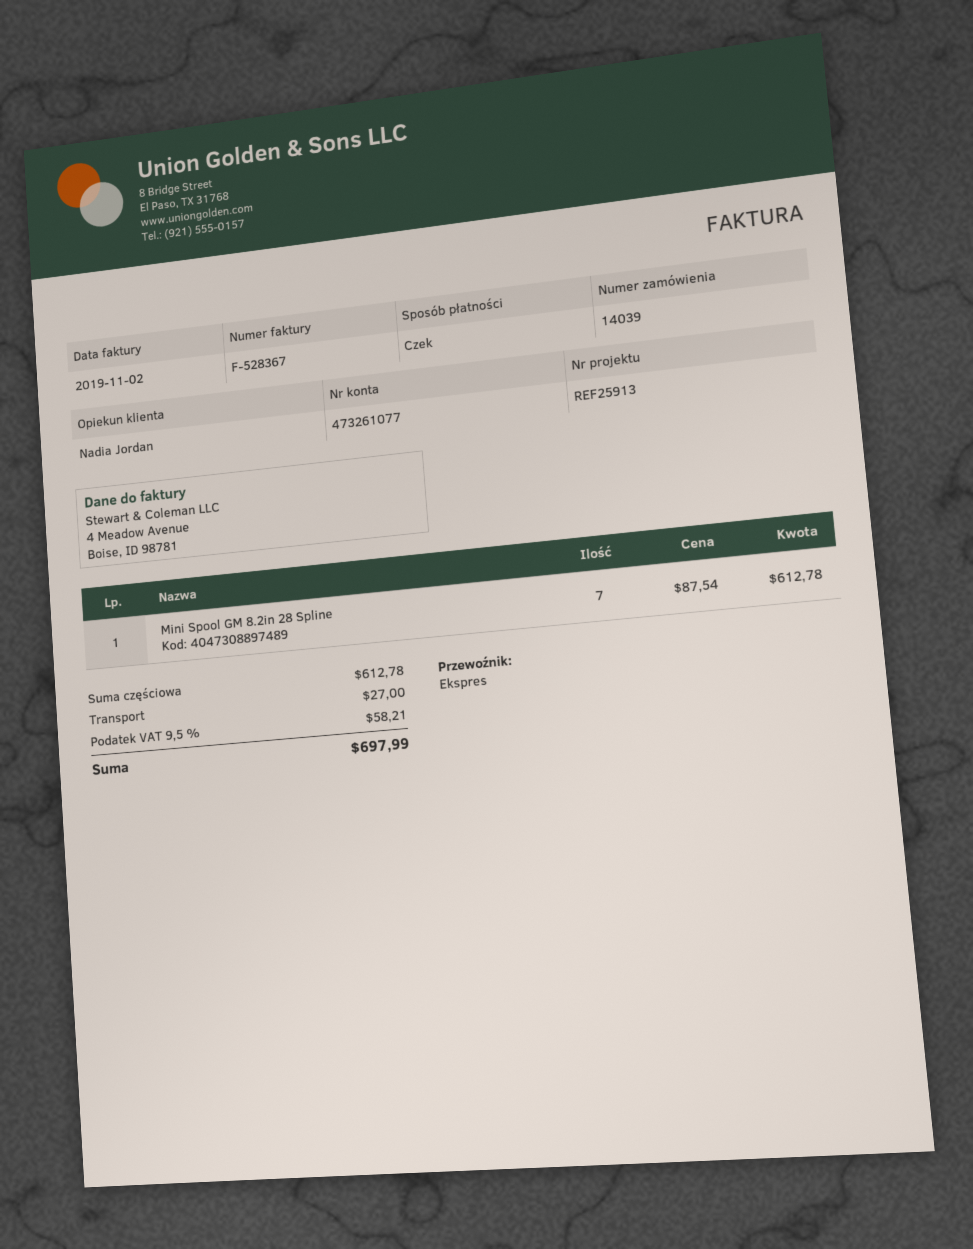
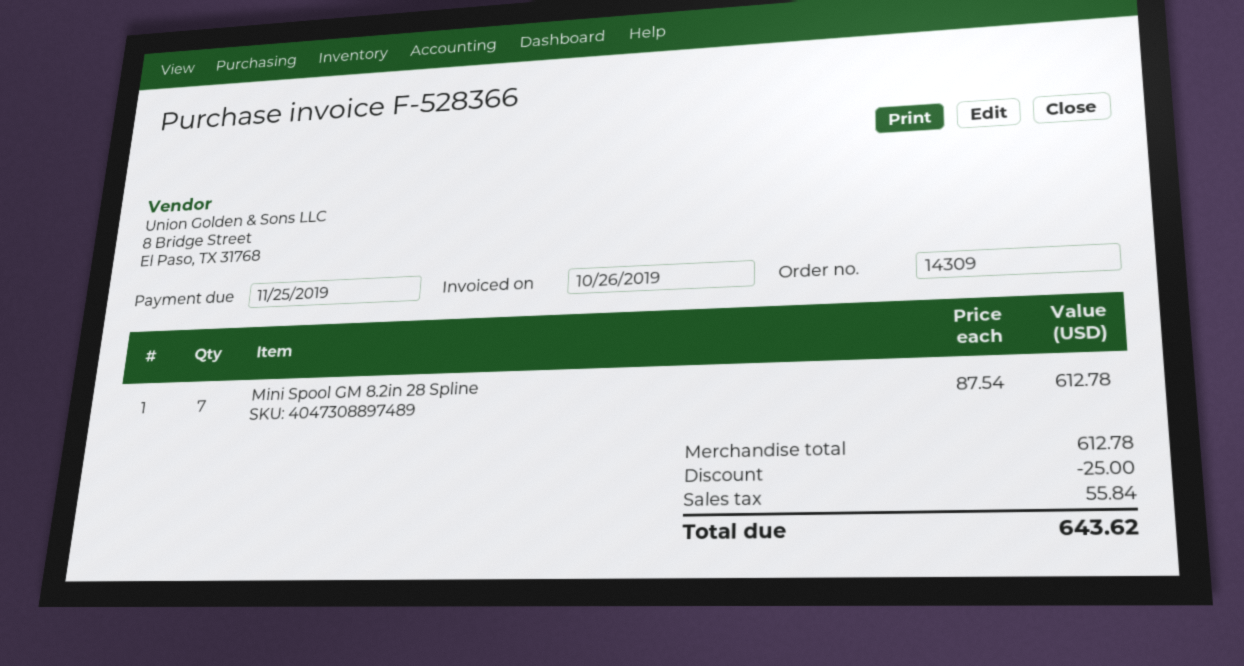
order number: 14039 -> 14309
invoice number: F-528367 -> F-528366
invoice date: 2019-11-02 -> 2019-10-26
discount: none -> 25.00
shipping: 27.00 -> none
tax: 58.21 -> 55.84
total: 697.99 -> 643.62

